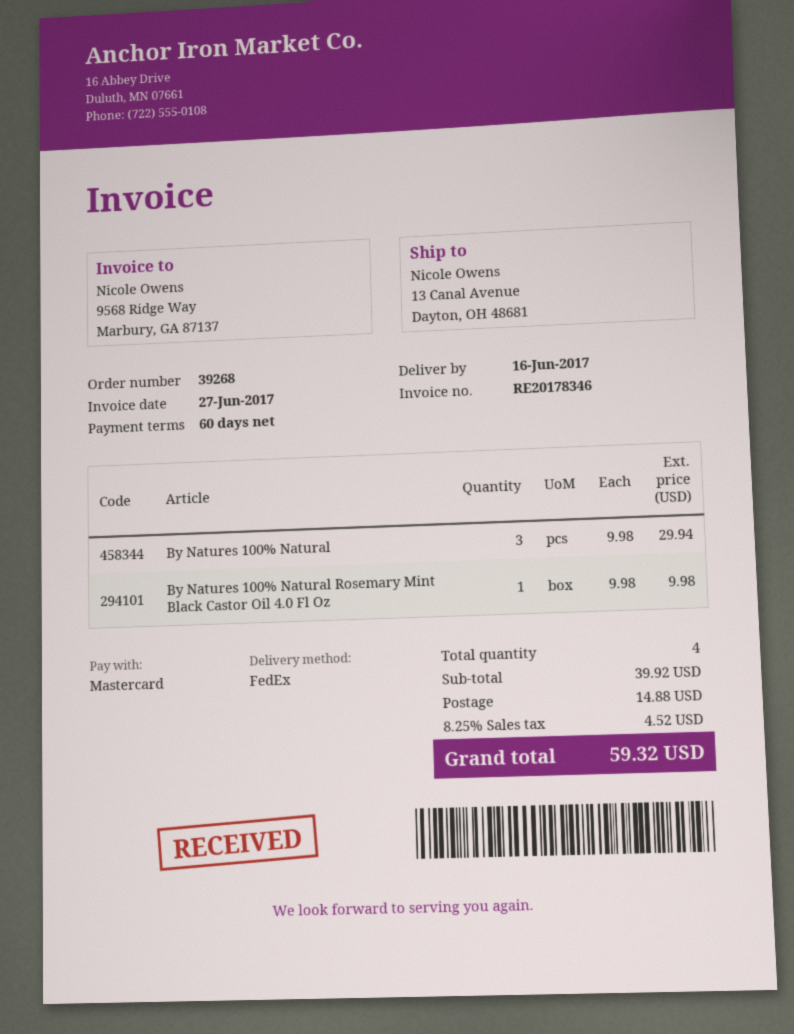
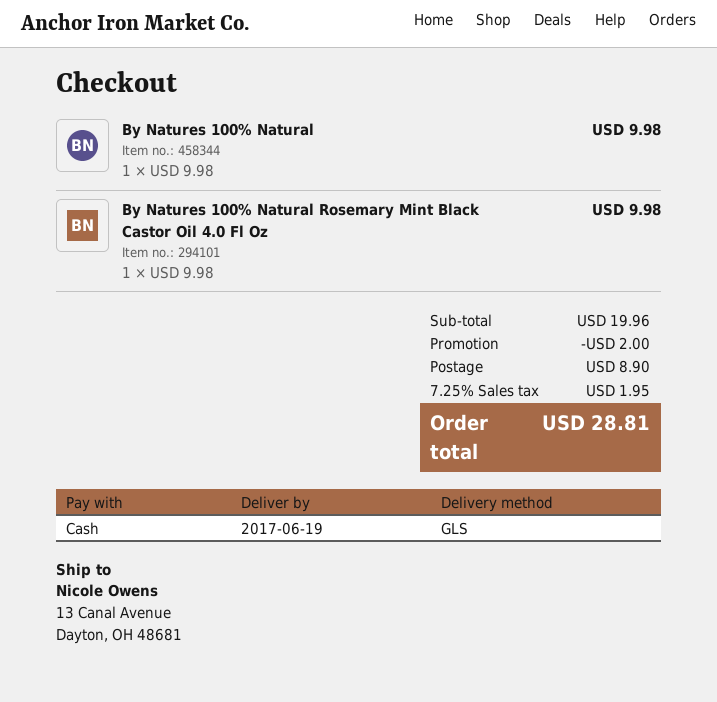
delivery date: 2017-06-16 -> 2017-06-19
payment method: Mastercard -> cash
shipping method: FedEx -> GLS
By Natures 100% Natural: 3 x 9.98 = 29.94 -> 1 x 9.98 = 9.98
subtotal: 39.92 -> 19.96
discount: none -> 2.00
shipping: 14.88 -> 8.90
tax: 8.25% = 4.52 -> 7.25% = 1.95
total: 59.32 -> 28.81

